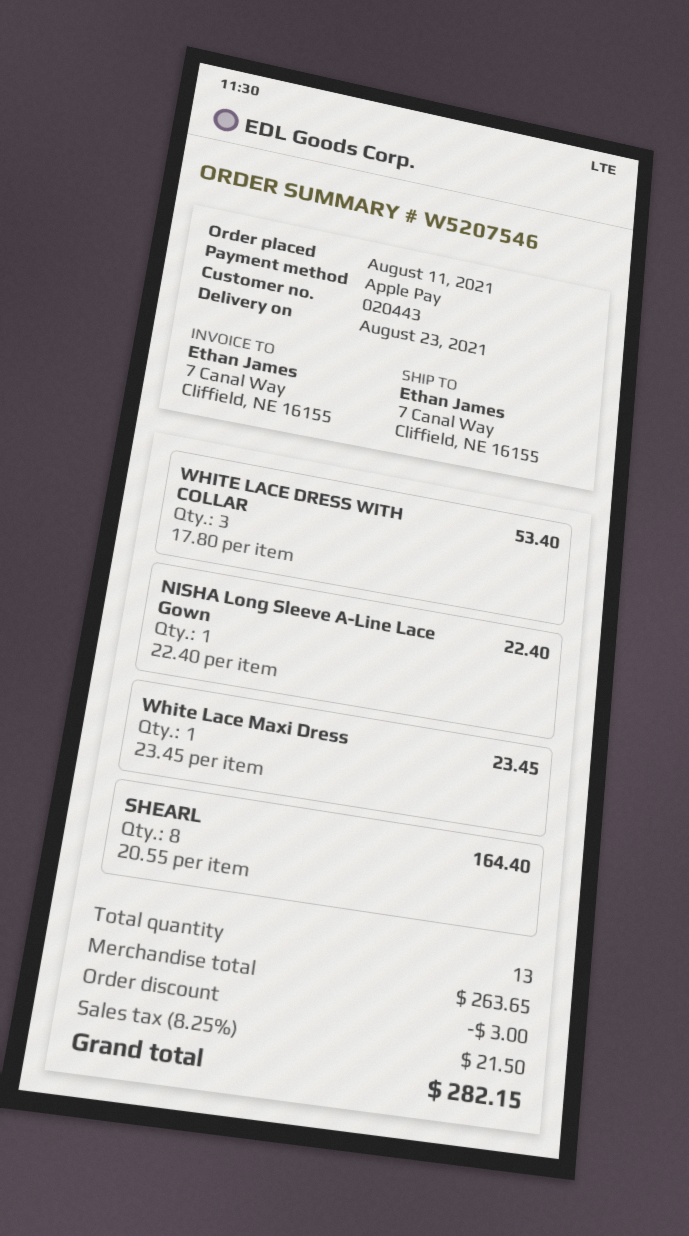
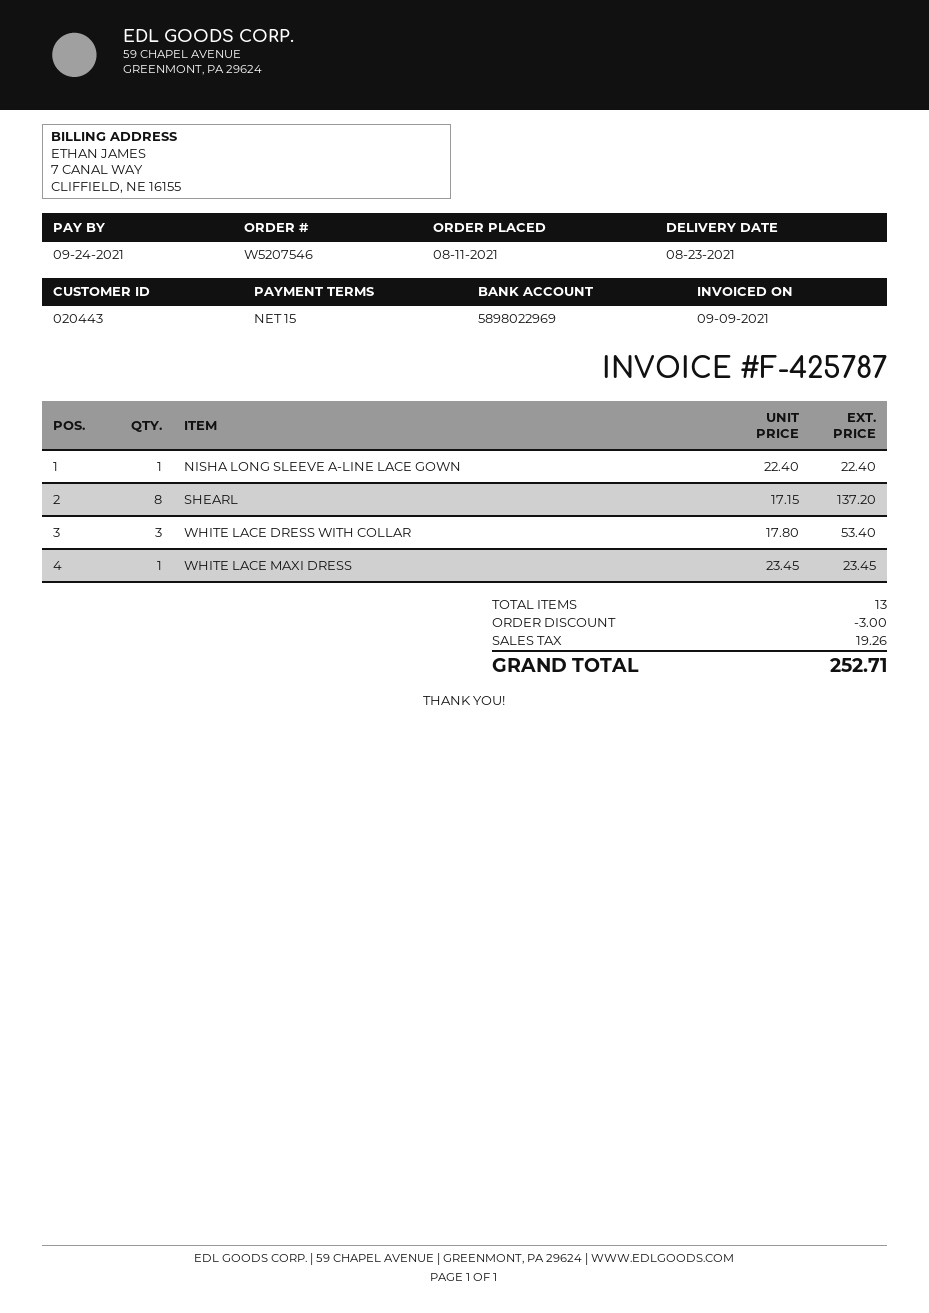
SHEARL: 8 x 20.55 = 164.40 -> 8 x 17.15 = 137.20
tax: 21.50 -> 19.26
total: 282.15 -> 252.71

